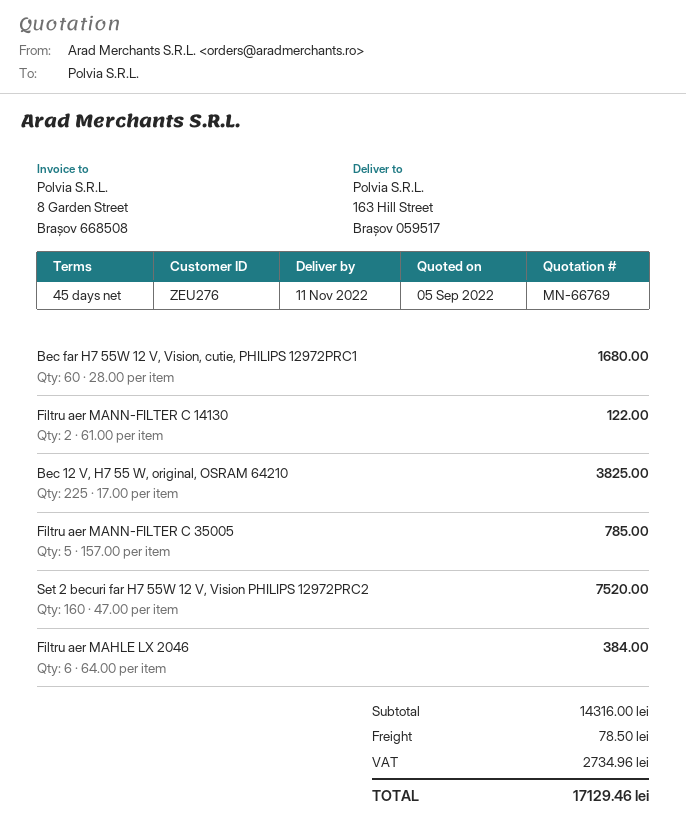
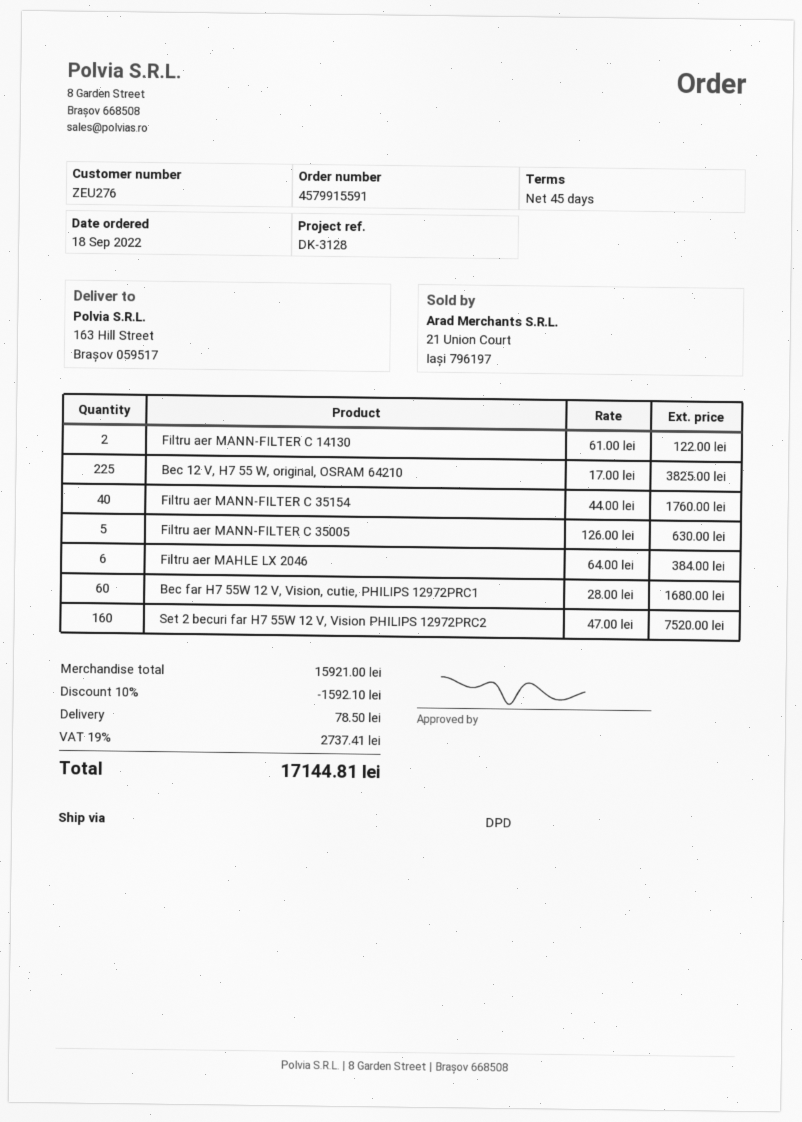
Filtru aer MANN-FILTER C 35005: 5 x 157.00 = 785.00 -> 5 x 126.00 = 630.00
Filtru aer MANN-FILTER C 35154: none -> 40 x 44.00 = 1760.00
subtotal: 14316.00 -> 15921.00
discount: none -> 10% = 1592.10
tax: 2734.96 -> 2737.41
total: 17129.46 -> 17144.81

